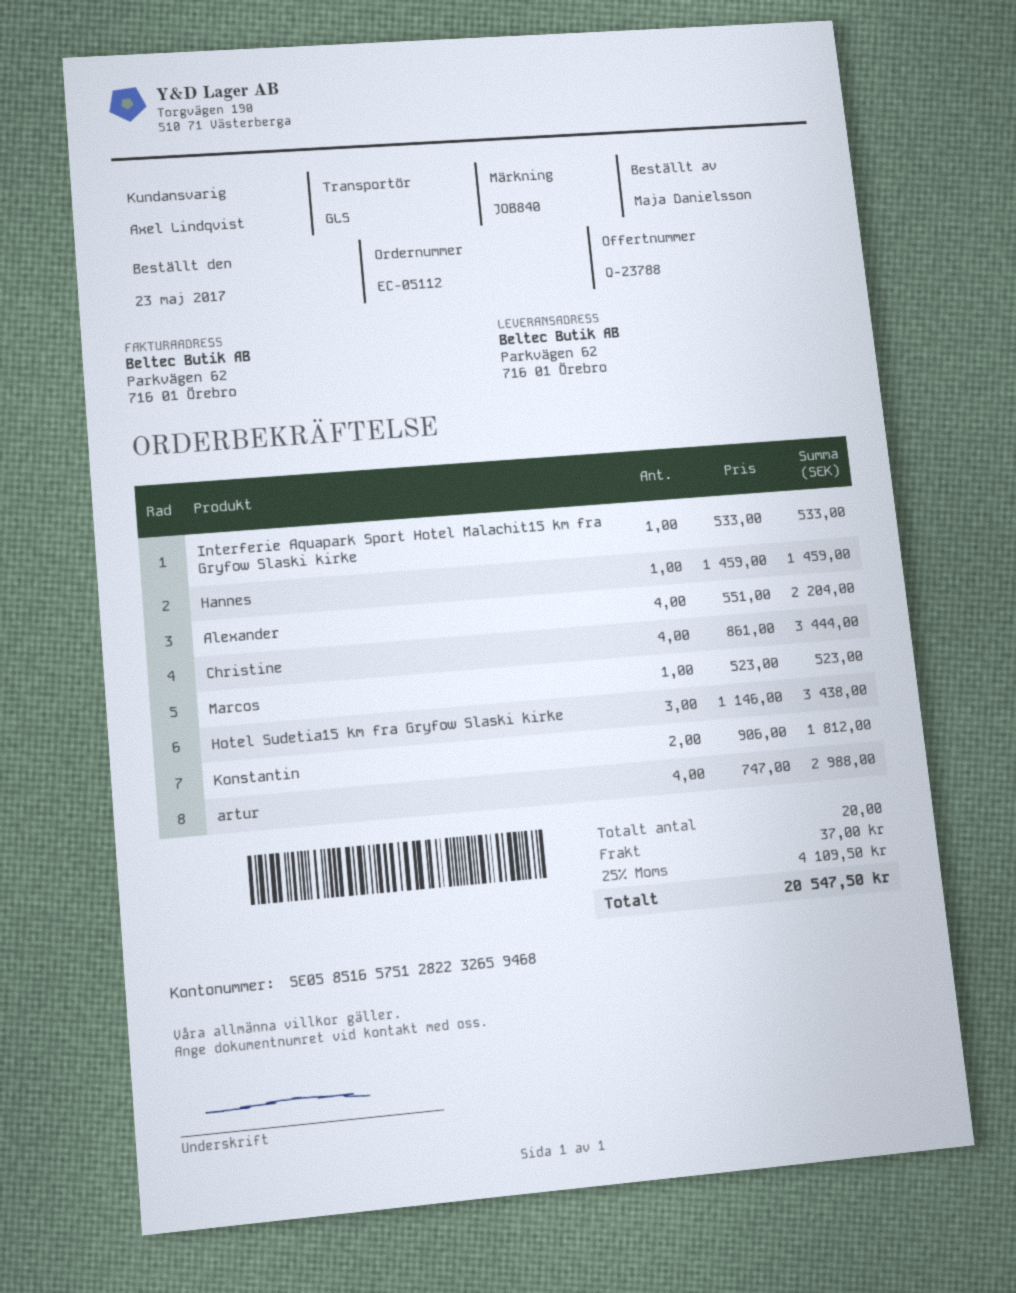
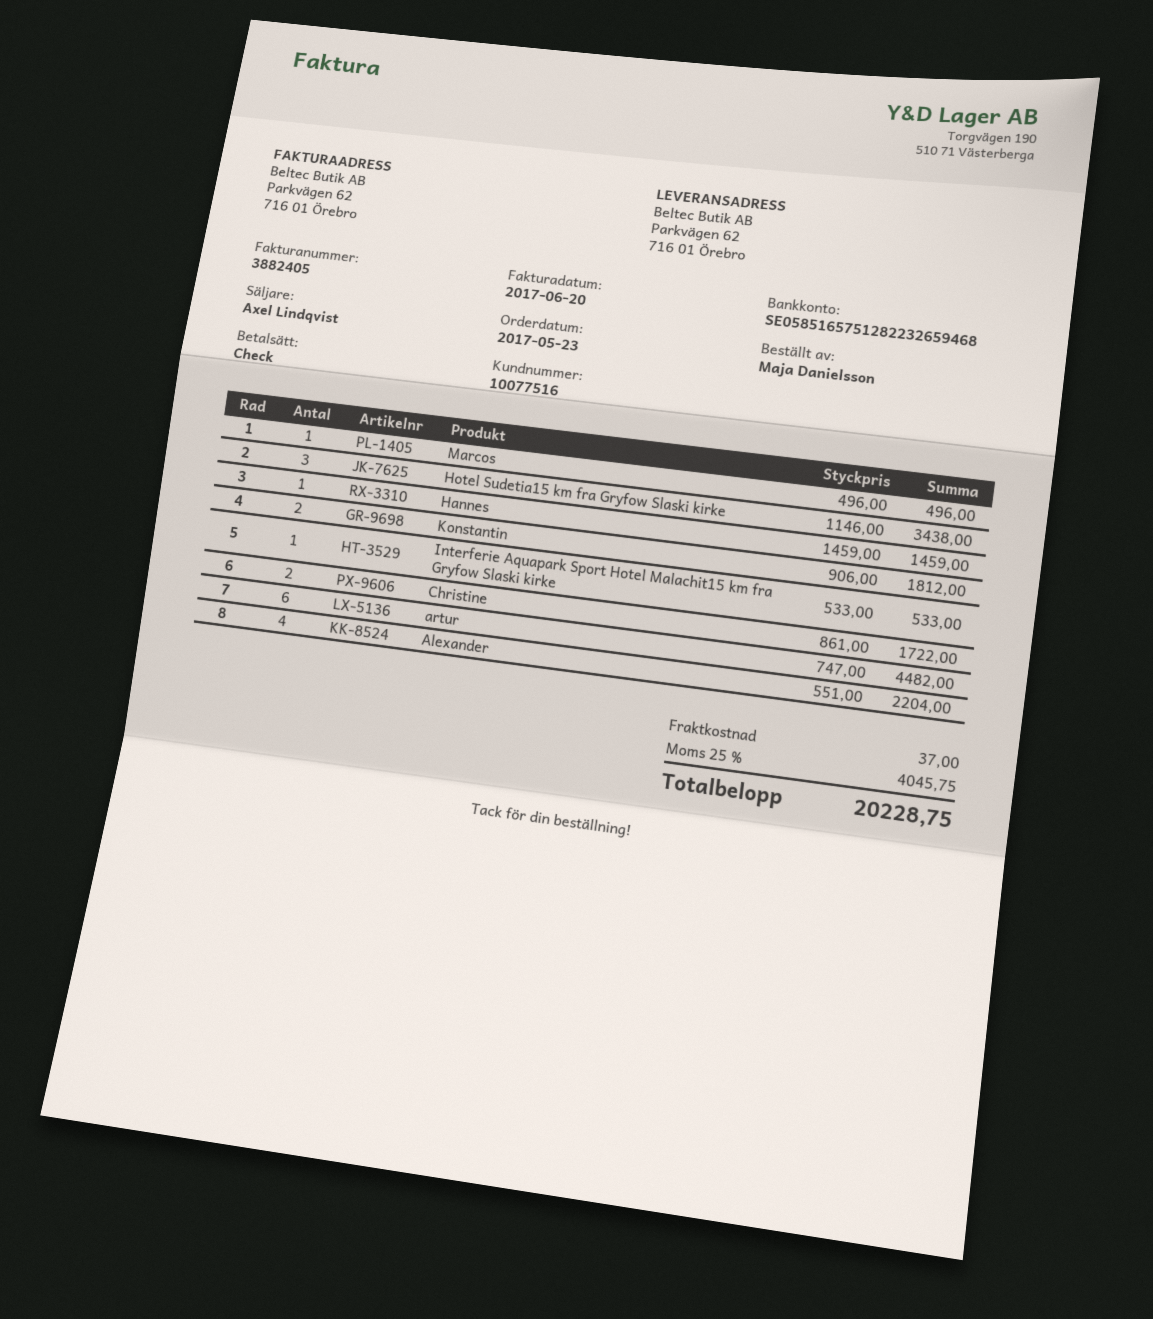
Christine: 4 x 861.00 = 3444.00 -> 2 x 861.00 = 1722.00
Marcos: 1 x 523.00 = 523.00 -> 1 x 496.00 = 496.00
artur: 4 x 747.00 = 2988.00 -> 6 x 747.00 = 4482.00
tax: 25% = 4109.50 -> 25% = 4045.75
total: 20547.50 -> 20228.75

